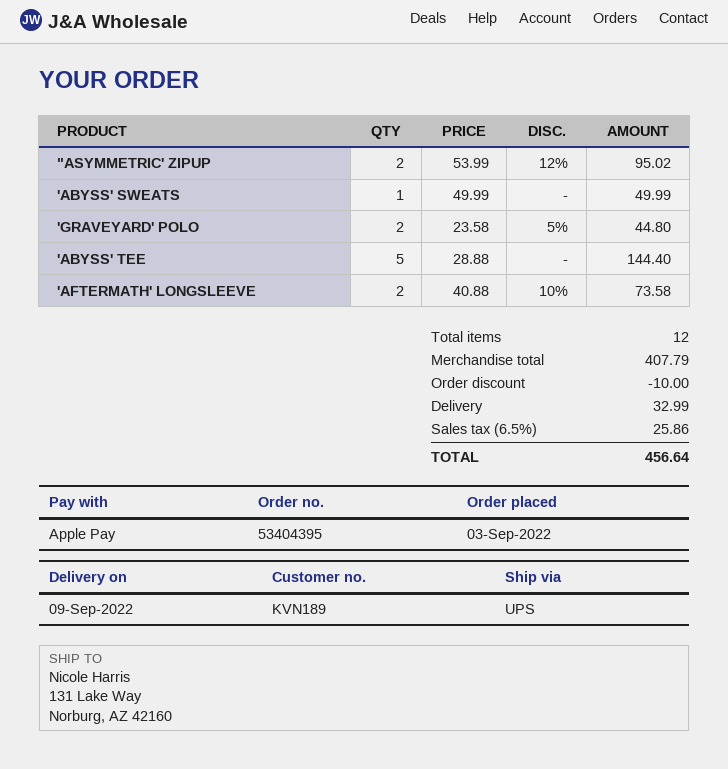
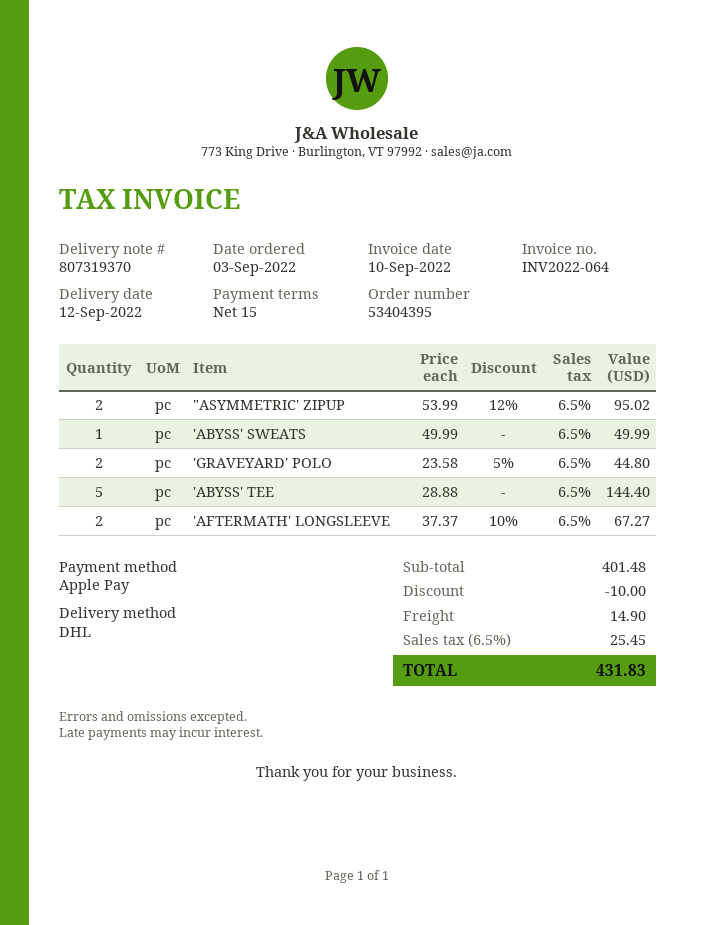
delivery date: 2022-09-09 -> 2022-09-12
shipping method: UPS -> DHL
'AFTERMATH' LONGSLEEVE: 2 x 40.88 - 10% = 73.58 -> 2 x 37.37 - 10% = 67.27
subtotal: 407.79 -> 401.48
shipping: 32.99 -> 14.90
tax: 6.5% = 25.86 -> 6.5% = 25.45
total: 456.64 -> 431.83

